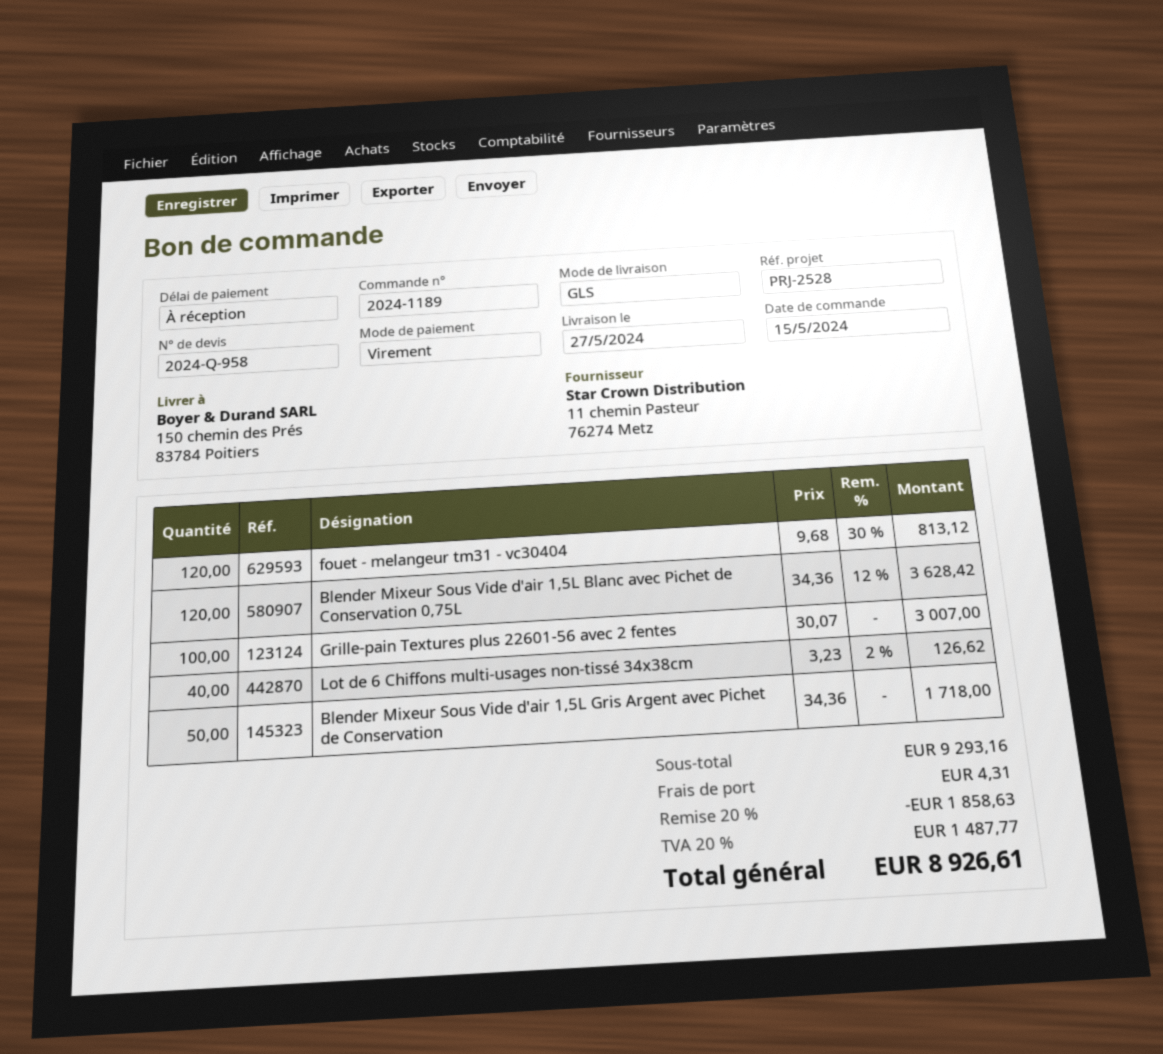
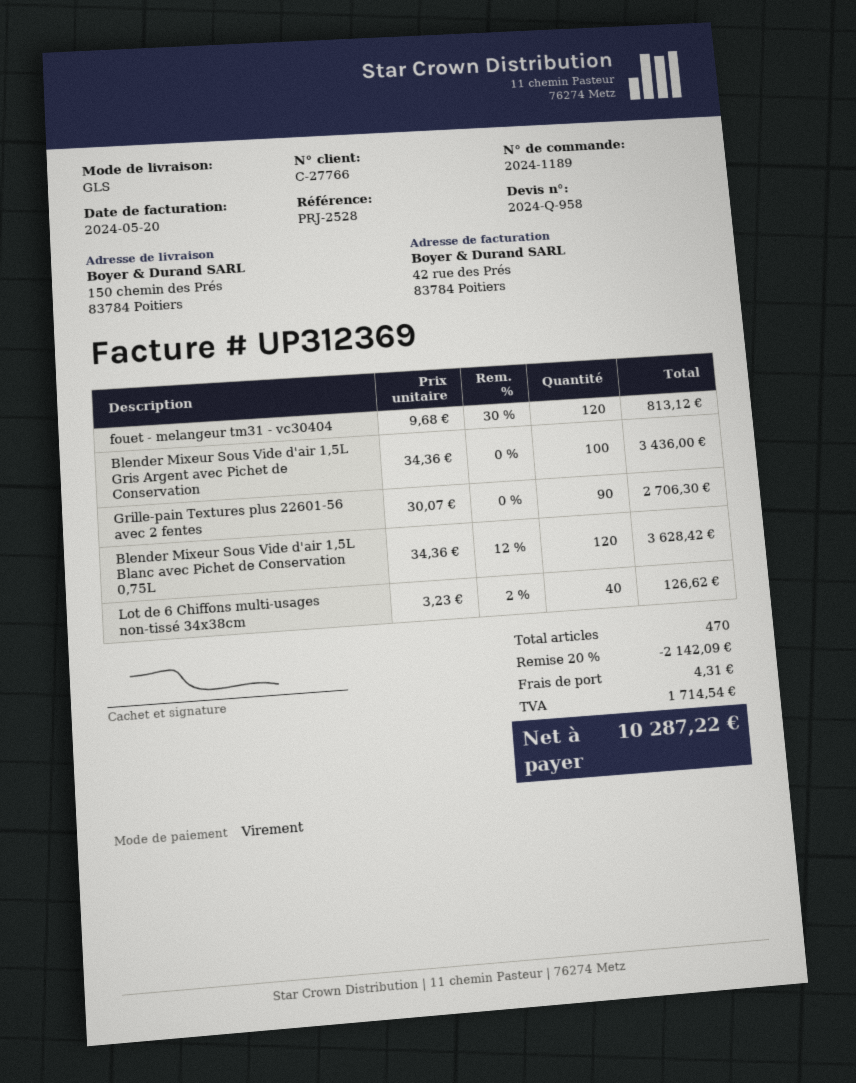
Grille-pain Textures plus 22601-56 avec 2 fentes: 100 x 30.07 = 3007.00 -> 90 x 30.07 = 2706.30
Blender Mixeur Sous Vide d'air 1,5L Gris Argent avec Pichet de Conservation: 50 x 34.36 = 1718.00 -> 100 x 34.36 = 3436.00
discount: 20% = 1858.63 -> 20% = 2142.09
tax: 1487.77 -> 1714.54
total: 8926.61 -> 10287.22

